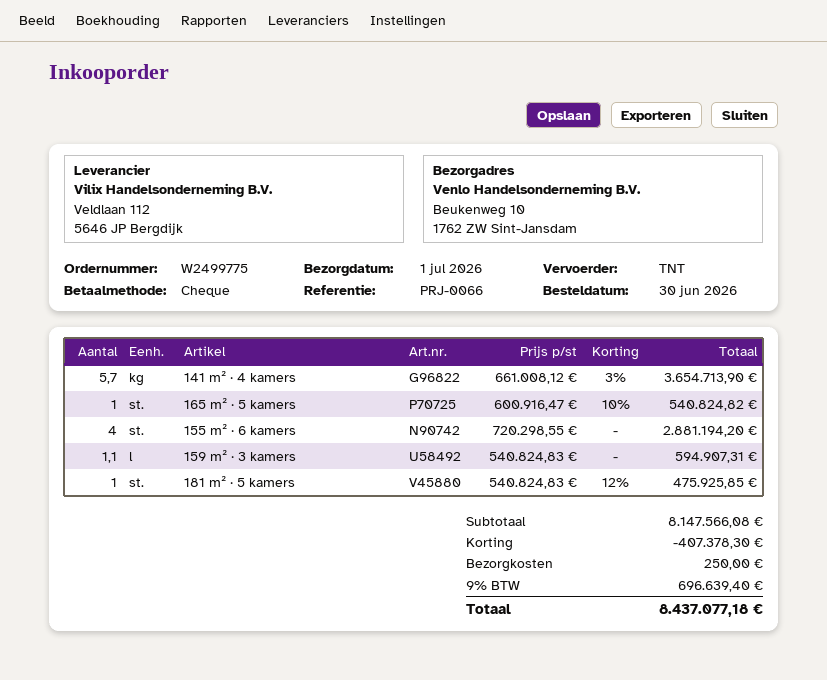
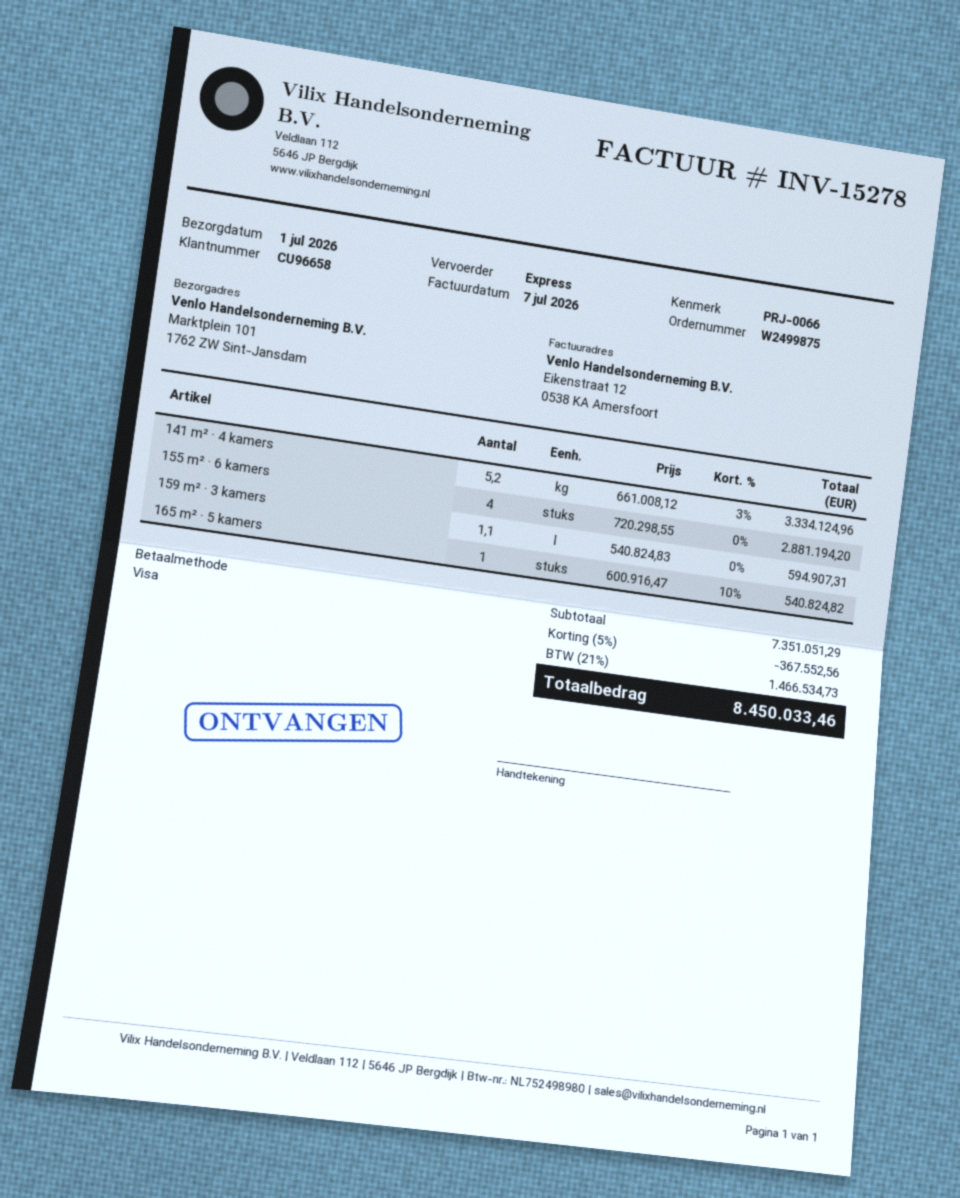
order number: W2499775 -> W2499875
payment method: cheque -> Visa
shipping method: TNT -> express
ship to: Beukenweg 10, 1762 ZW Sint-Jansdam -> Marktplein 101, 1762 ZW Sint-Jansdam
141 m² · 4 kamers: 5.7 x 661008.12 - 3% = 3654713.90 -> 5.2 x 661008.12 - 3% = 3334124.96
181 m² · 5 kamers: 1 x 540824.83 - 12% = 475925.85 -> none
subtotal: 8147566.08 -> 7351051.29
discount: 407378.30 -> 367552.56
shipping: 250.00 -> none
tax: 9% = 696639.40 -> 21% = 1466534.73
total: 8437077.18 -> 8450033.46

